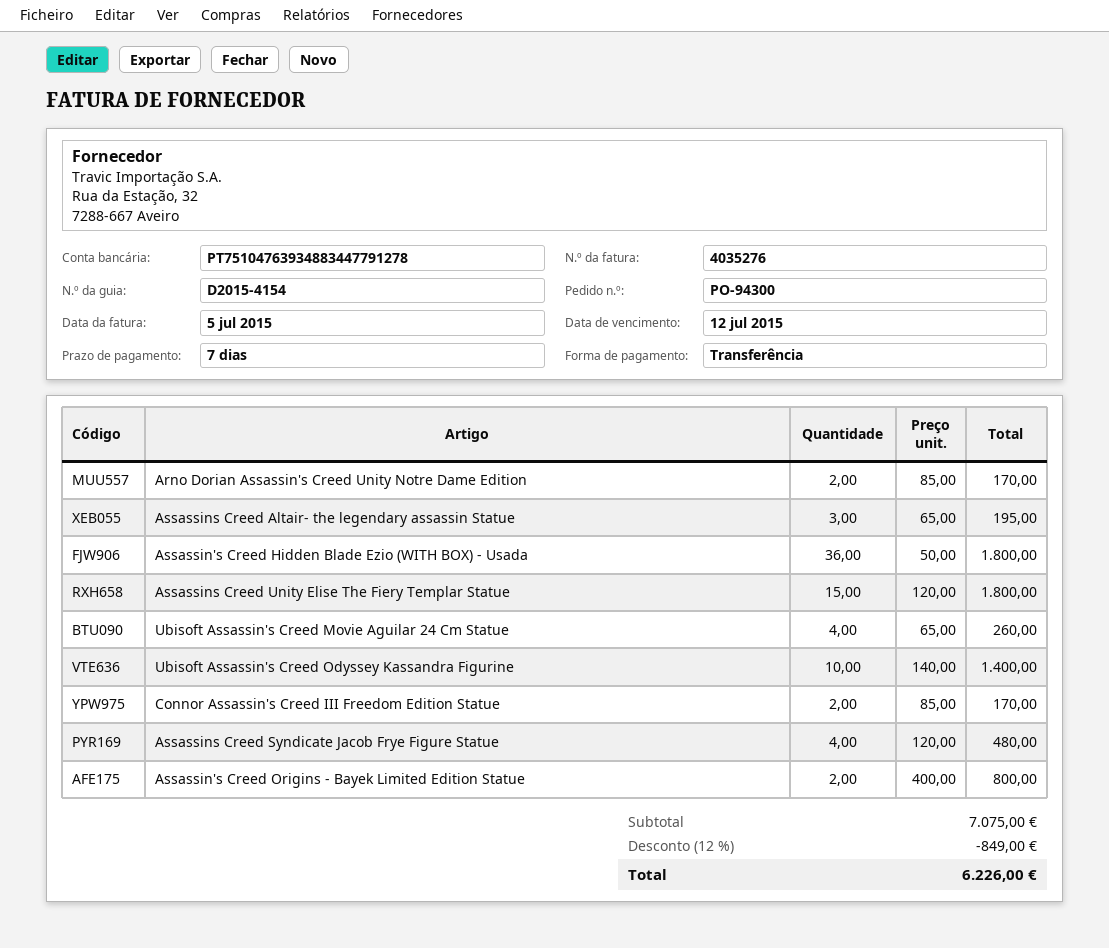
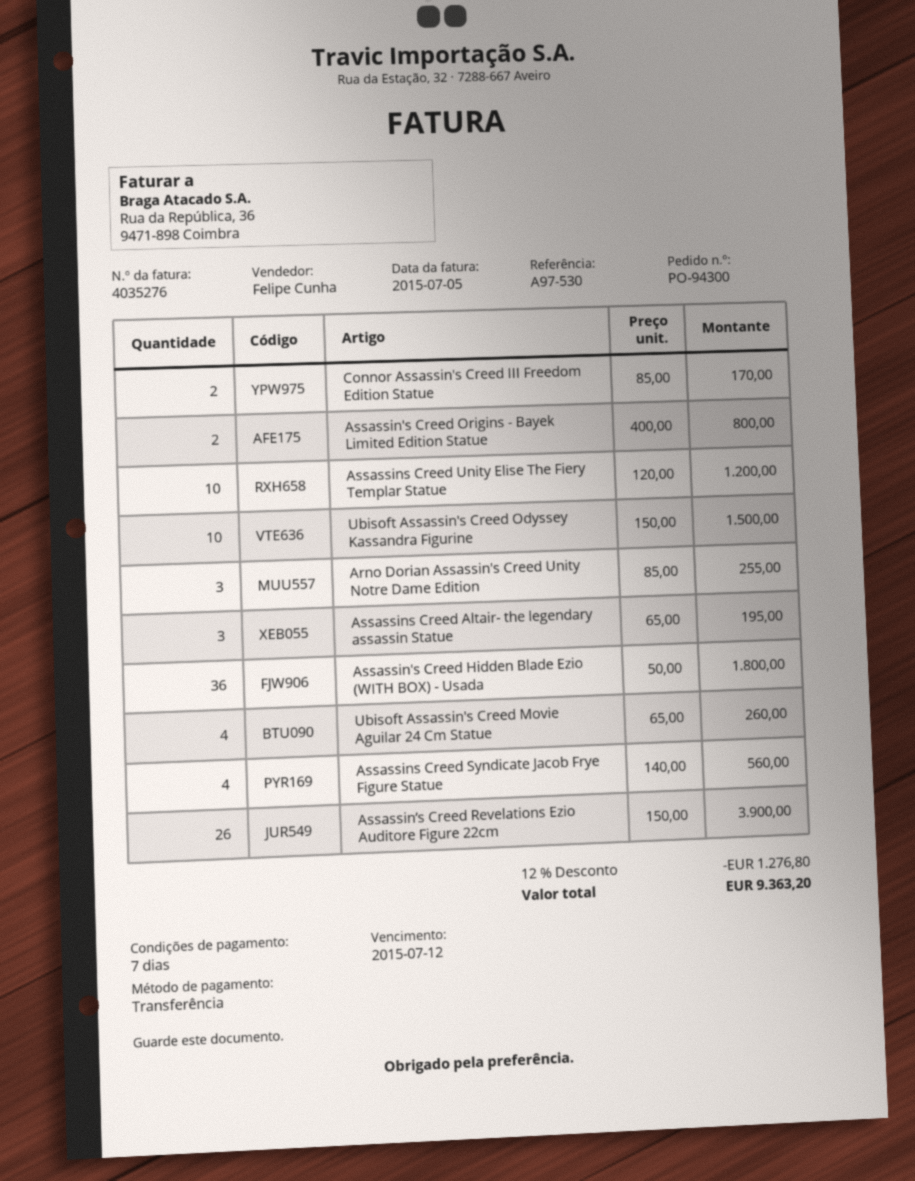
Arno Dorian Assassin's Creed Unity Notre Dame Edition: 2 x 85.00 = 170.00 -> 3 x 85.00 = 255.00
Assassins Creed Unity Elise The Fiery Templar Statue: 15 x 120.00 = 1800.00 -> 10 x 120.00 = 1200.00
Ubisoft Assassin's Creed Odyssey Kassandra Figurine: 10 x 140.00 = 1400.00 -> 10 x 150.00 = 1500.00
Assassins Creed Syndicate Jacob Frye Figure Statue: 4 x 120.00 = 480.00 -> 4 x 140.00 = 560.00
Assassin’s Creed Revelations Ezio Auditore Figure 22cm: none -> 26 x 150.00 = 3900.00
discount: 12% = 849.00 -> 12% = 1276.80
total: 6226.00 -> 9363.20

